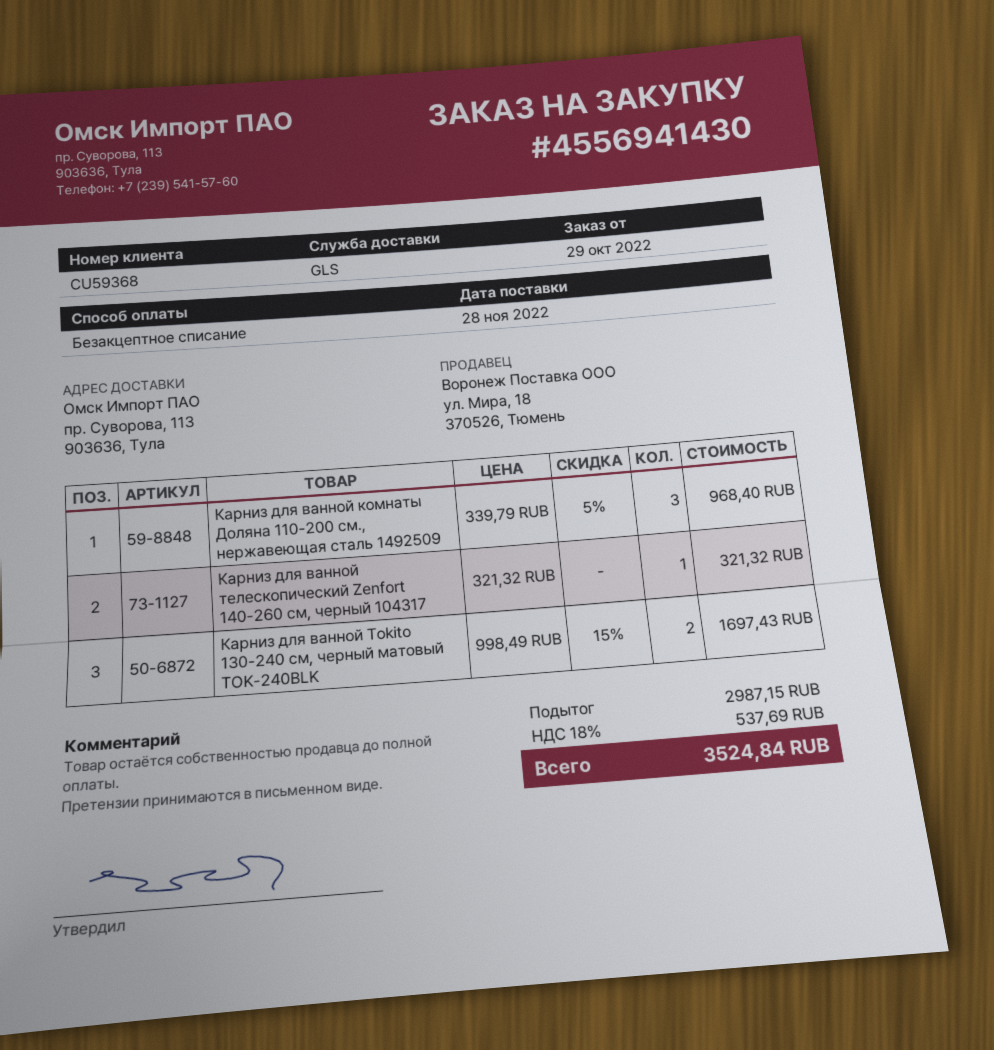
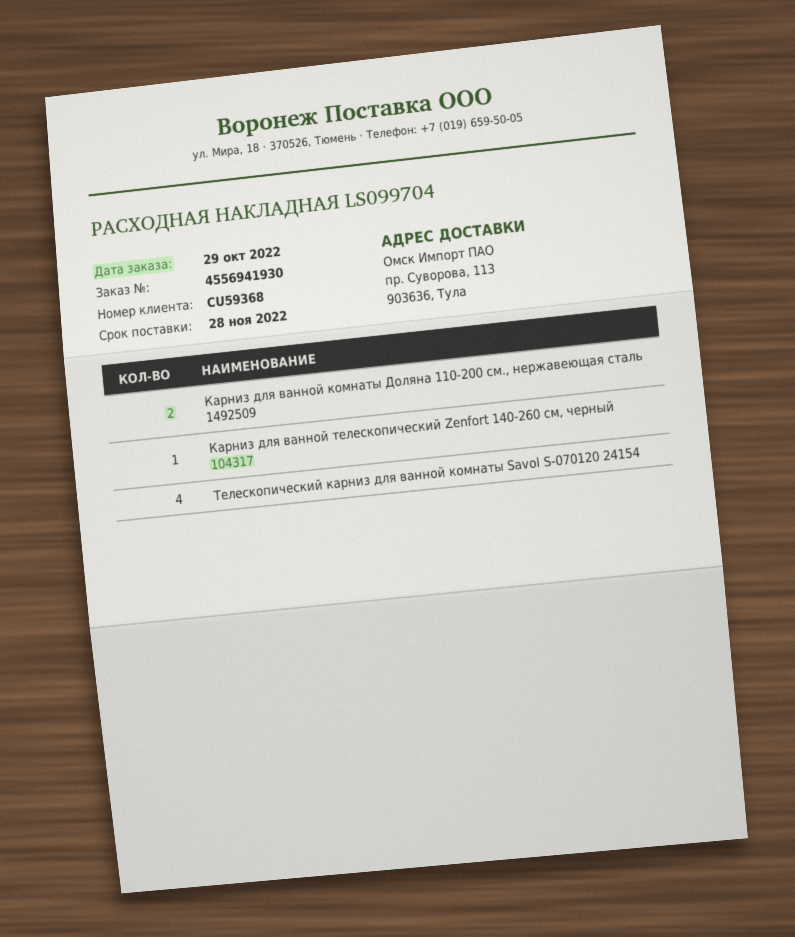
order number: 4556941430 -> 4556941930
Карниз для ванной комнаты Доляна 110-200 см., нержавеющая сталь 1492509: 3 -> 2
Карниз для ванной Tokito 130-240 см, черный матовый TOK-240BLK: 2 -> none
Телескопический карниз для ванной комнаты Savol S-070120 24154: none -> 4

